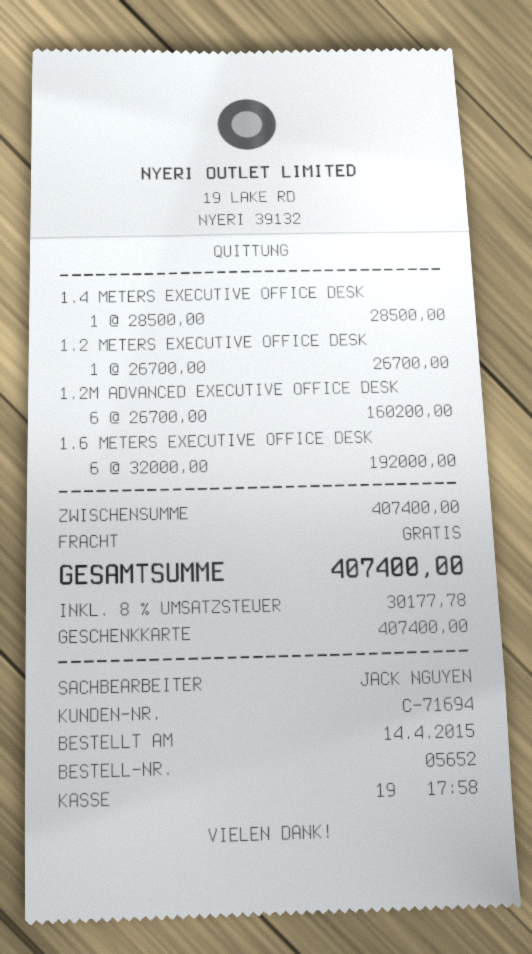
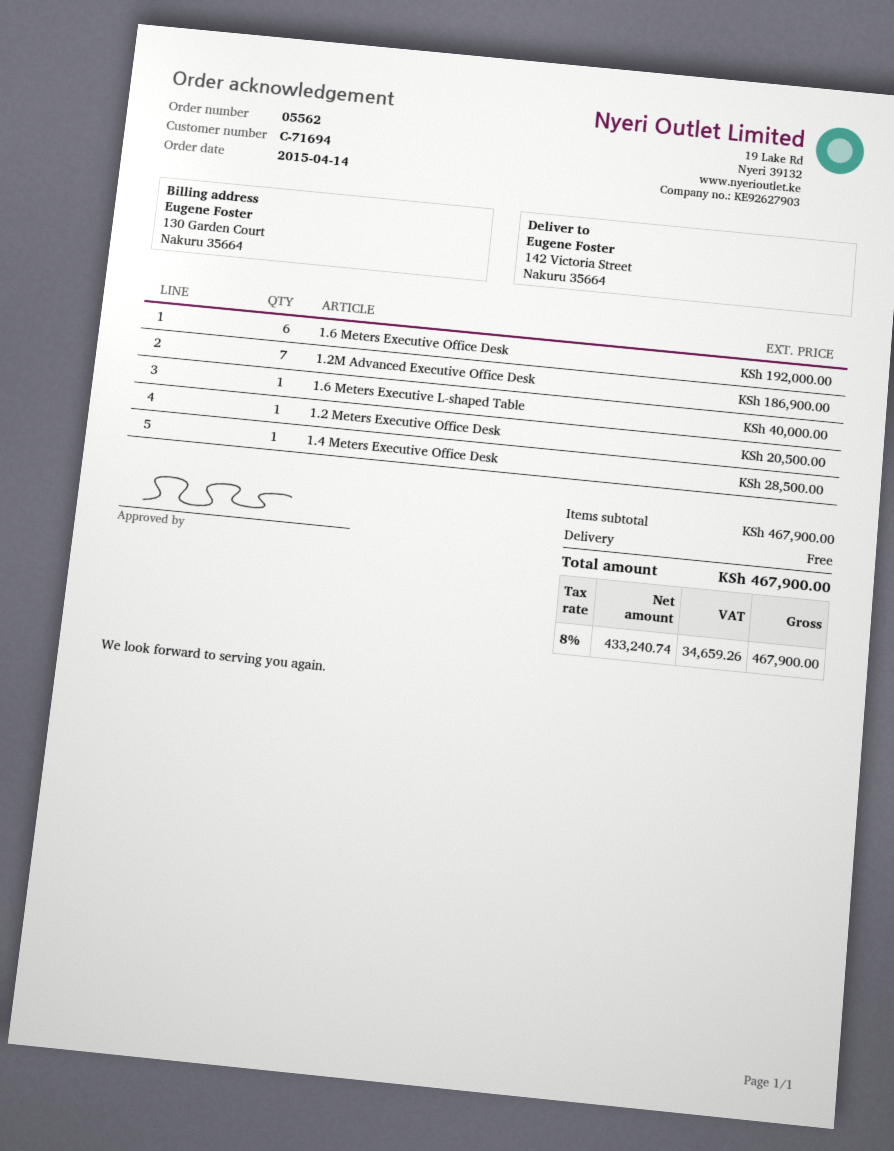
order number: 05652 -> 05562
1.2 METERS EXECUTIVE OFFICE DESK: 1 for 26700.00 -> 1 for 20500.00
1.2M ADVANCED EXECUTIVE OFFICE DESK: 6 for 160200.00 -> 7 for 186900.00
1.6 Meters Executive L-shaped Table: none -> 1 for 40000.00
subtotal: 407400.00 -> 467900.00
tax: 8% = 30177.78 -> 8% = 34659.26
total: 407400.00 -> 467900.00

